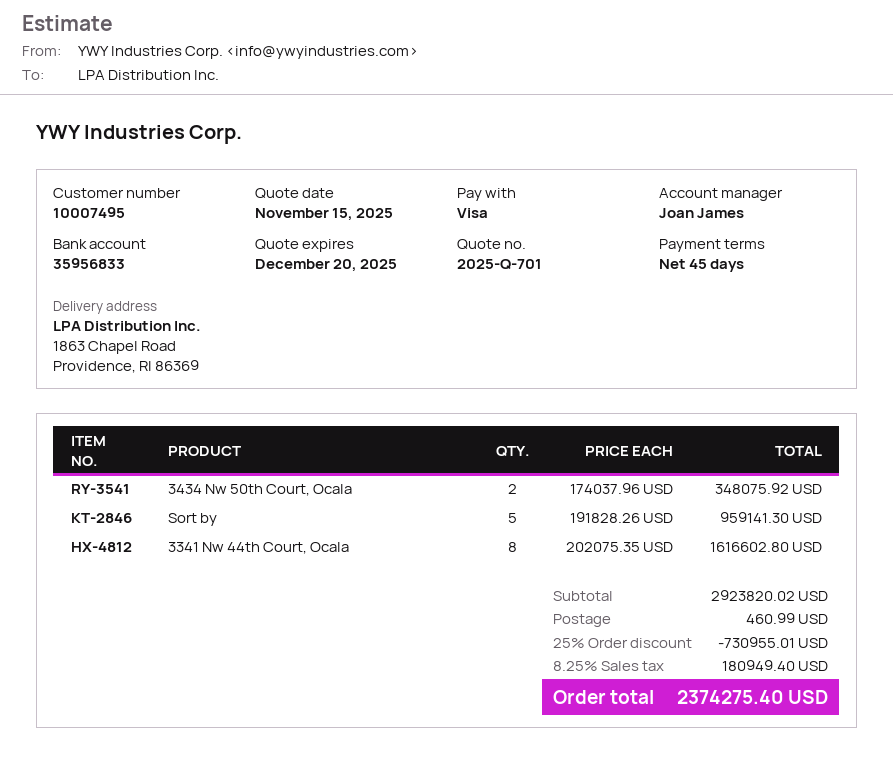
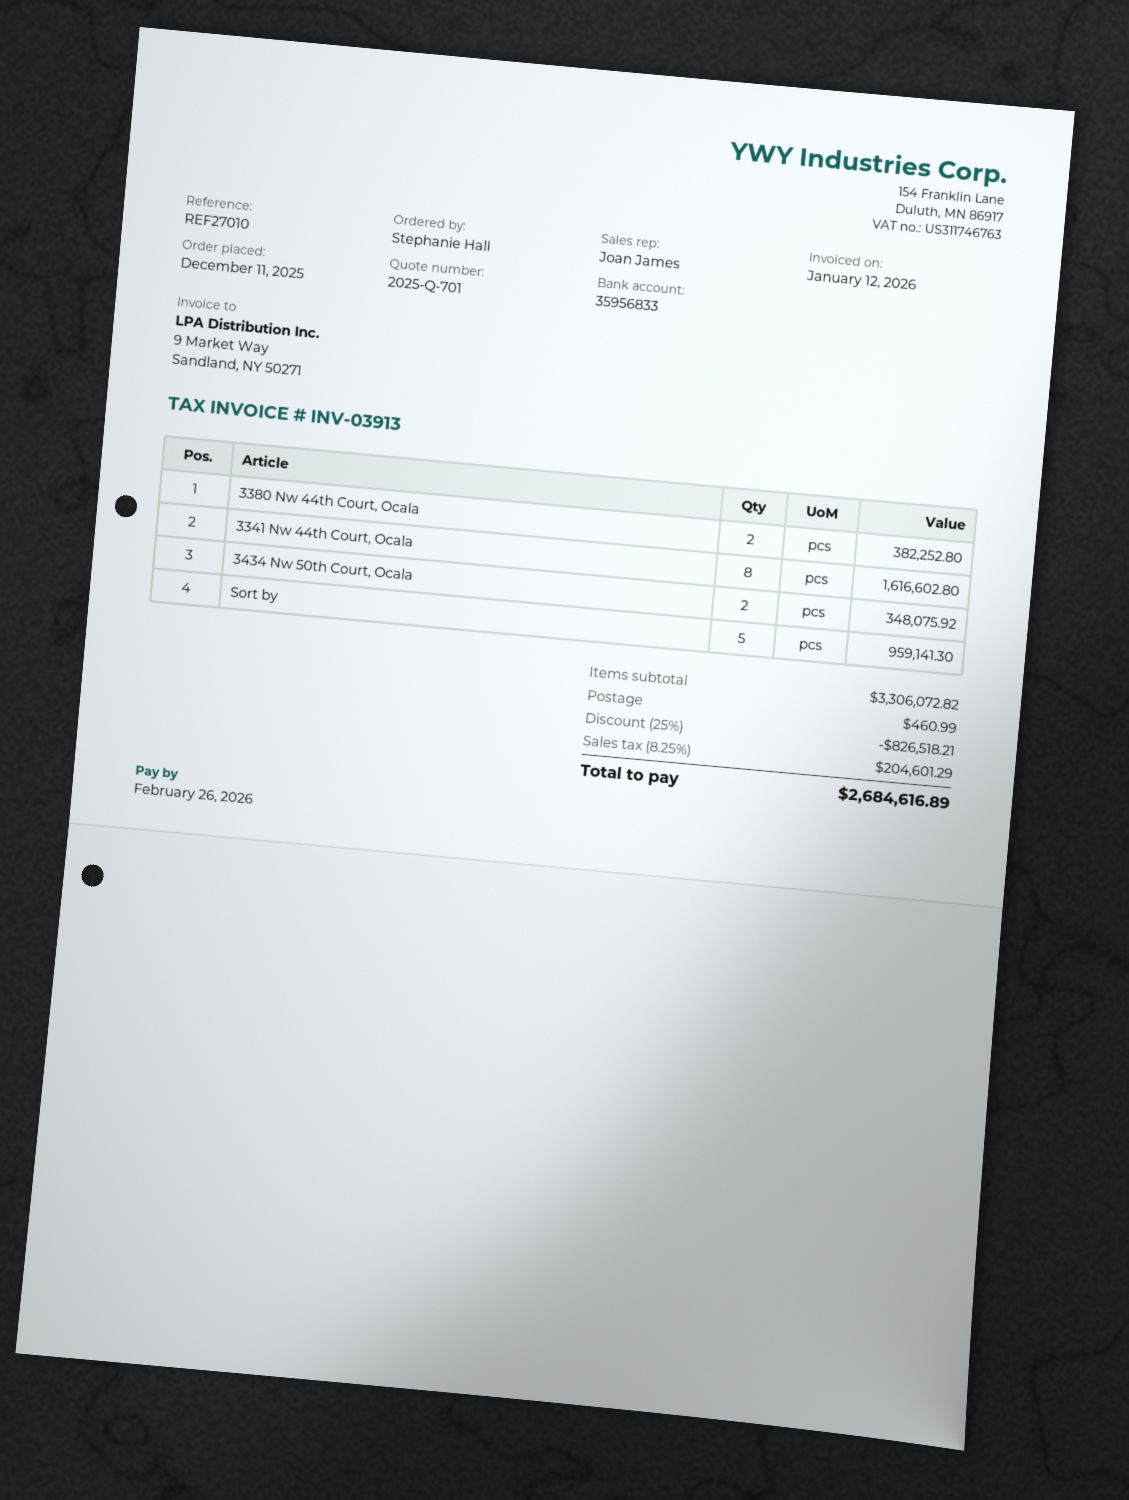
3380 Nw 44th Court, Ocala: none -> 2 for 382252.80
subtotal: 2923820.02 -> 3306072.82
discount: 25% = 730955.01 -> 25% = 826518.21
tax: 8.25% = 180949.40 -> 8.25% = 204601.29
total: 2374275.40 -> 2684616.89

